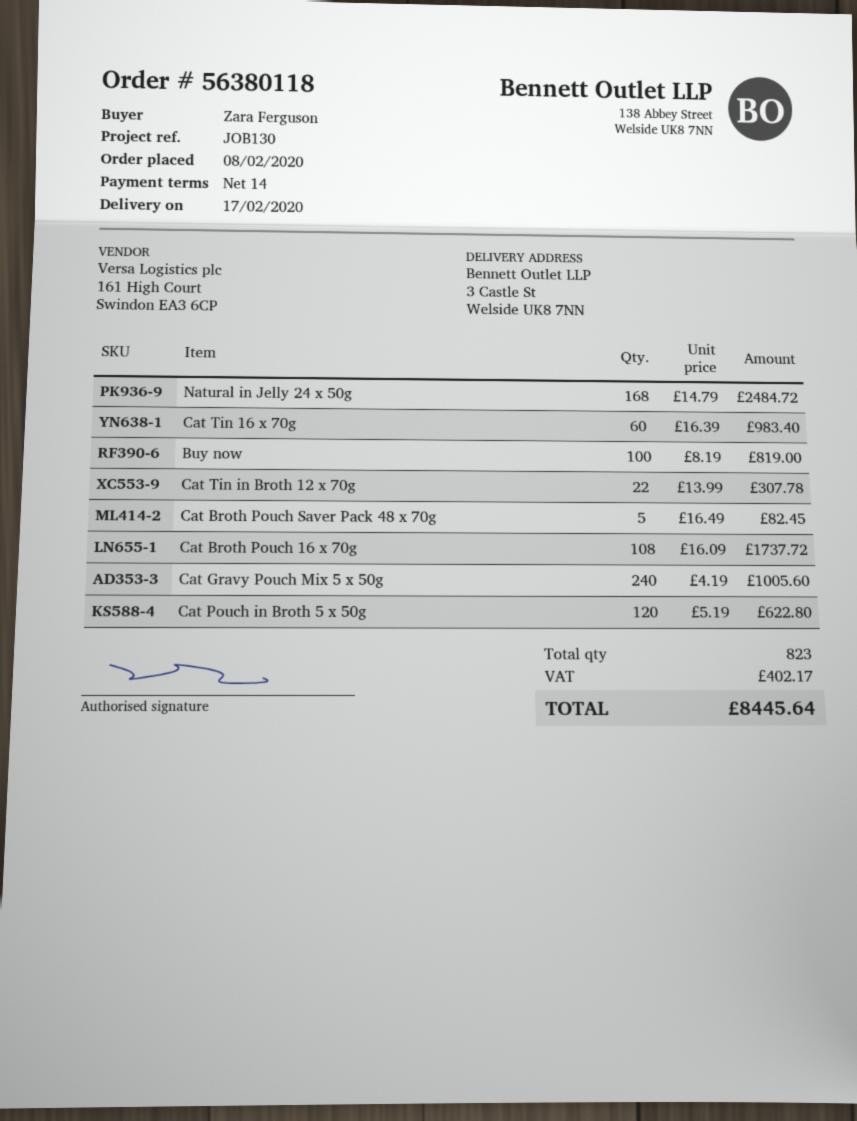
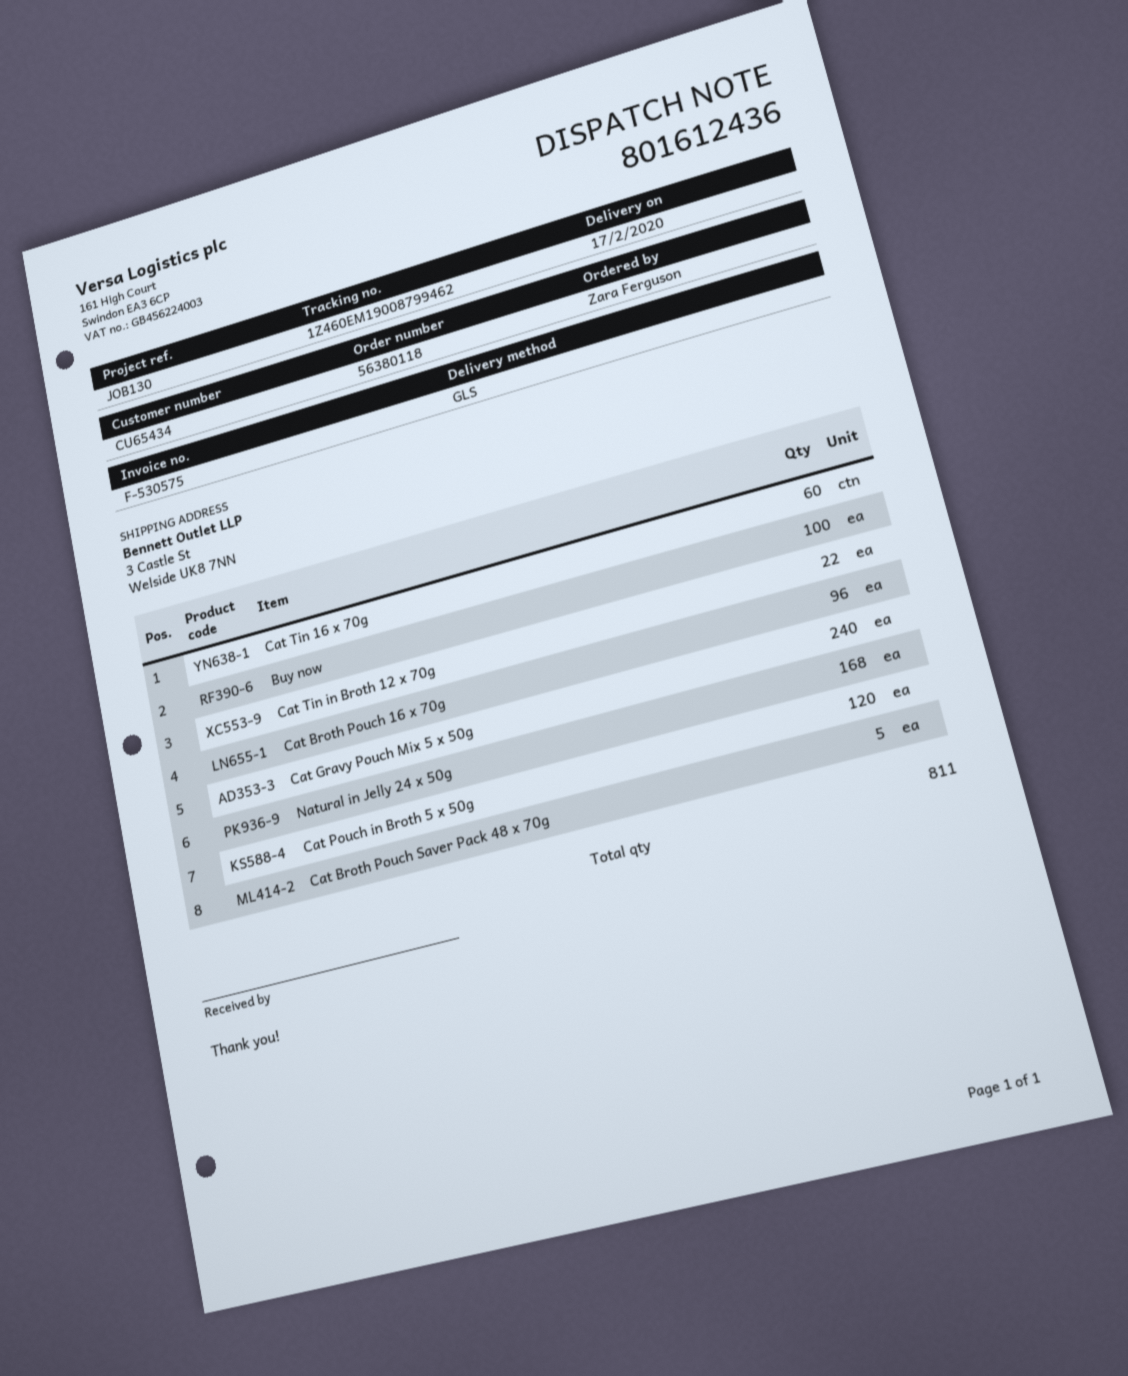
Cat Broth Pouch 16 x 70g: 108 -> 96
total quantity: 823 -> 811

